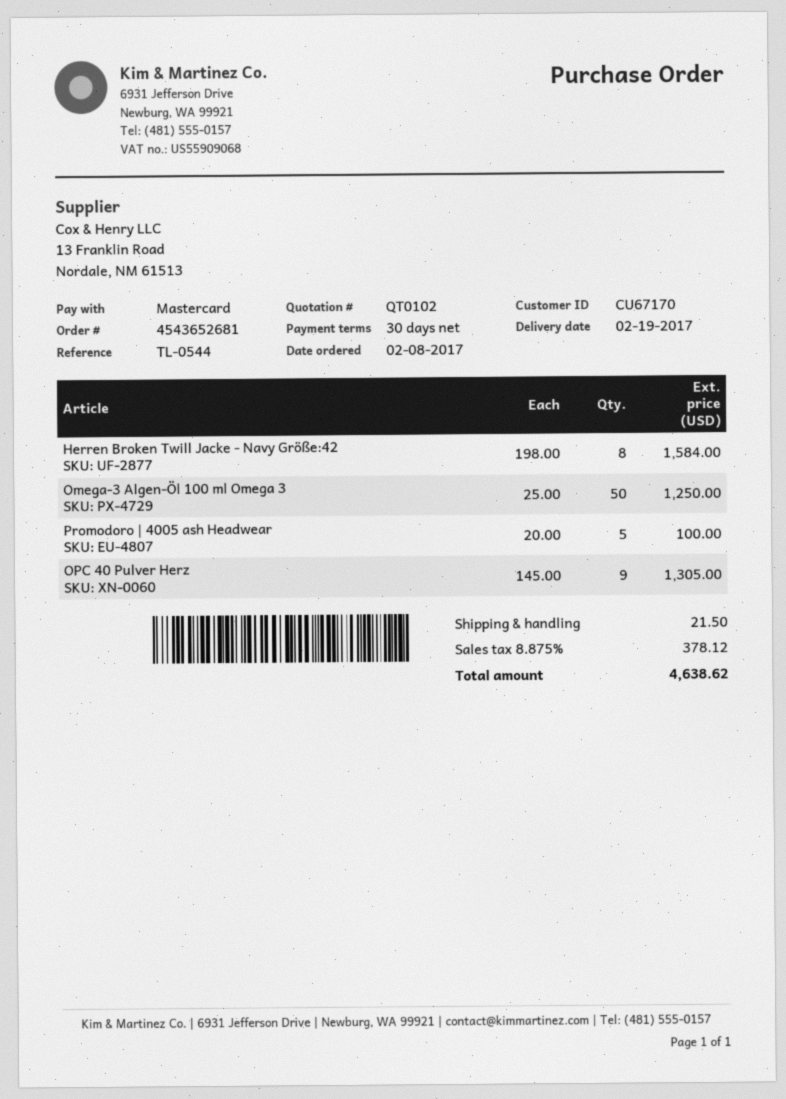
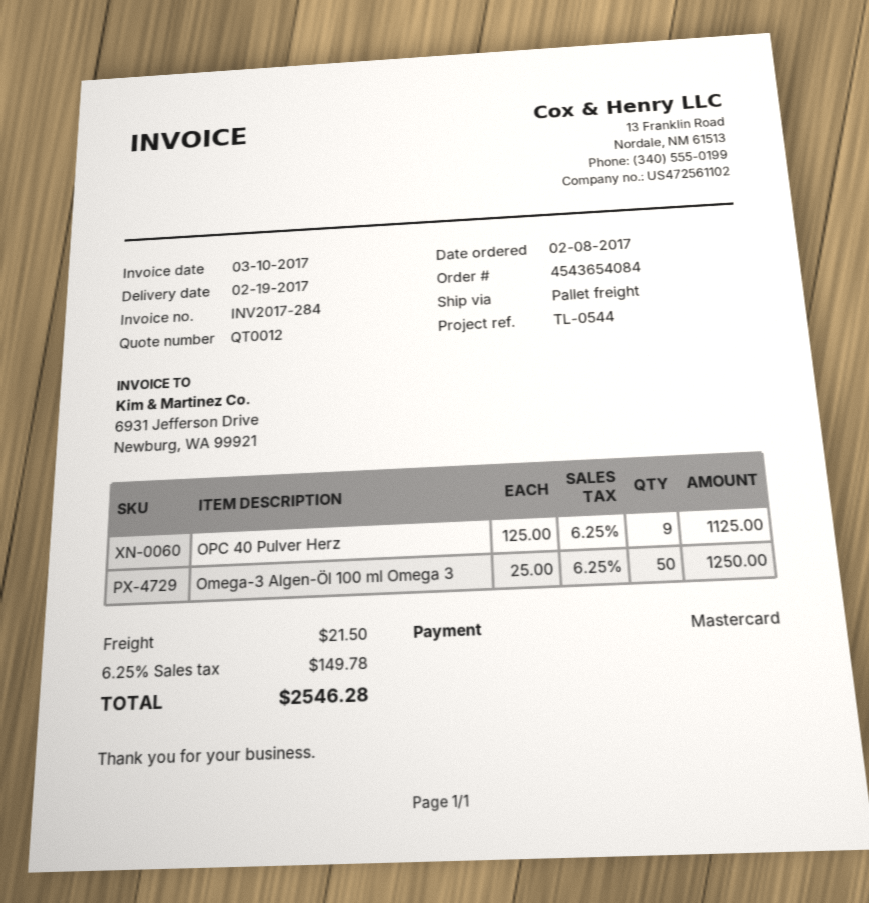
quote number: QT0102 -> QT0012
order number: 4543652681 -> 4543654084
Herren Broken Twill Jacke - Navy Größe:42: 8 x 198.00 = 1584.00 -> none
Promodoro | 4005 ash Headwear: 5 x 20.00 = 100.00 -> none
OPC 40 Pulver Herz: 9 x 145.00 = 1305.00 -> 9 x 125.00 = 1125.00
tax: 8.875% = 378.12 -> 6.25% = 149.78
total: 4638.62 -> 2546.28

